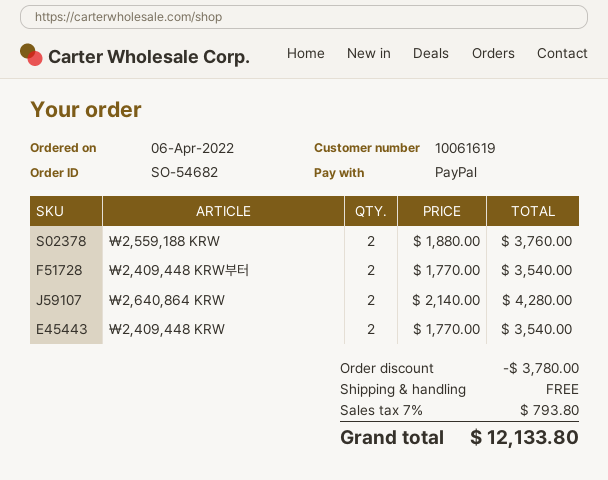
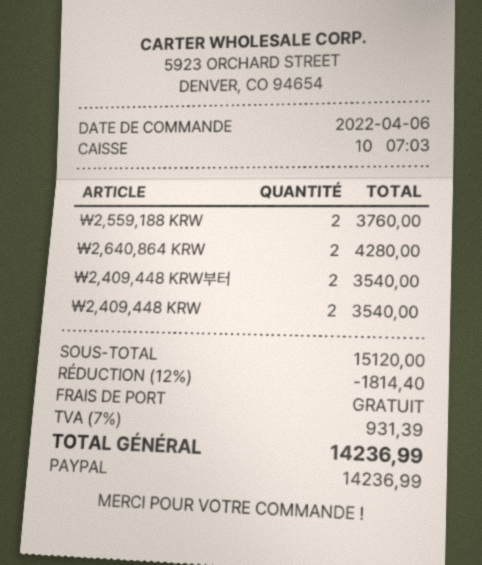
discount: 3780.00 -> 1814.40
tax: 7% = 793.80 -> 7% = 931.39
total: 12133.80 -> 14236.99

